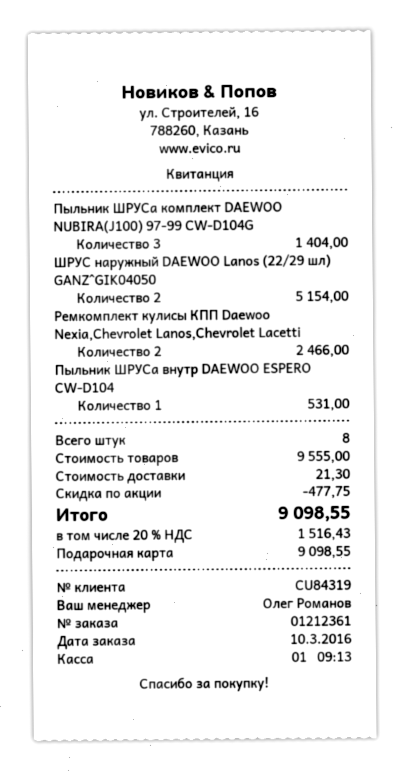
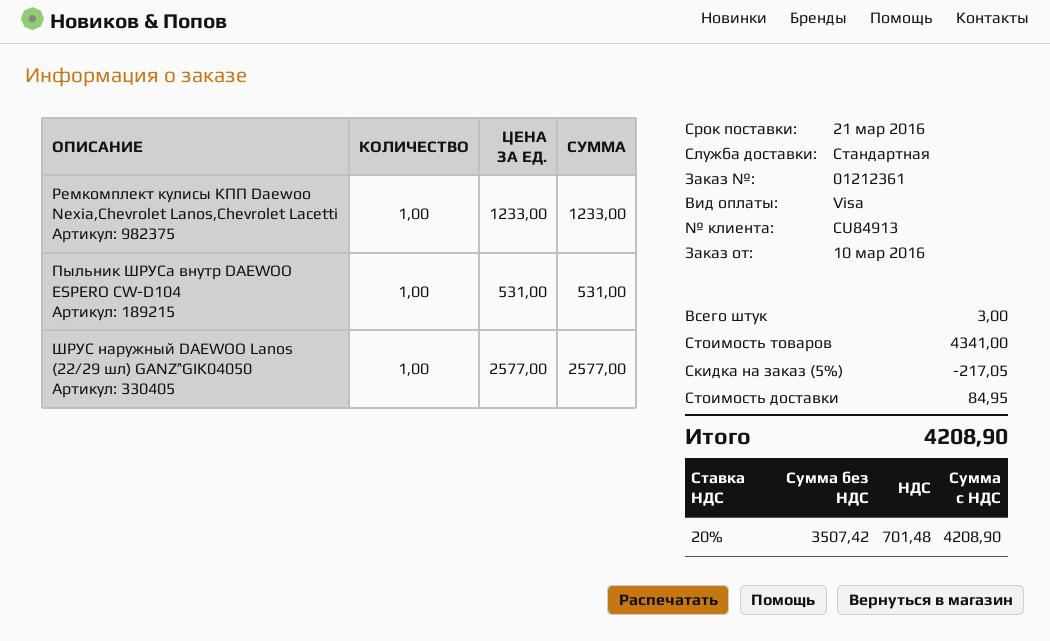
customer number: CU84319 -> CU84913
payment method: gift card -> Visa
Пыльник ШРУСа комплект DAEWOO NUBIRA(J100) 97-99 CW-D104G: 3 for 1404.00 -> none
ШРУС наружный DAEWOO Lanos (22/29 шл) GANZ^GIK04050: 2 for 5154.00 -> 1 for 2577.00
Ремкомплект кулисы КПП Daewoo Nexia,Chevrolet Lanos,Chevrolet Lacetti: 2 for 2466.00 -> 1 for 1233.00
total quantity: 8 -> 3
subtotal: 9555.00 -> 4341.00
discount: 477.75 -> 217.05
shipping: 21.30 -> 84.95
tax: 20% = 1516.43 -> 20% = 701.48
total: 9098.55 -> 4208.90

